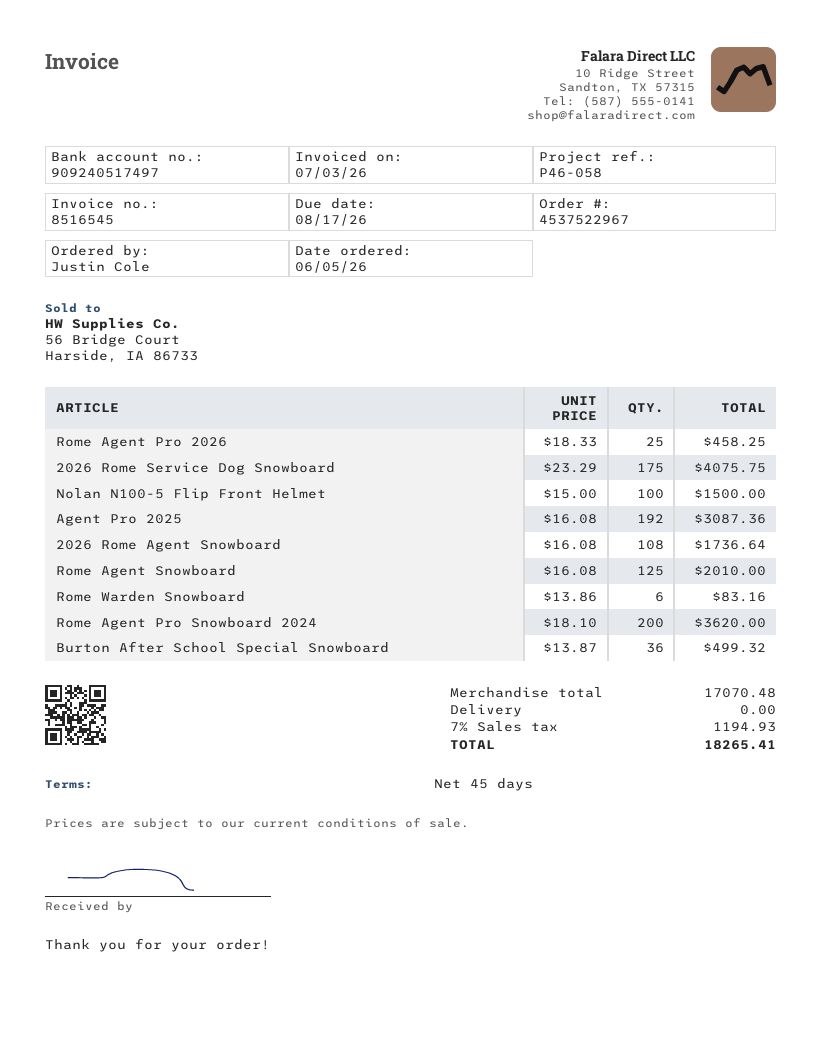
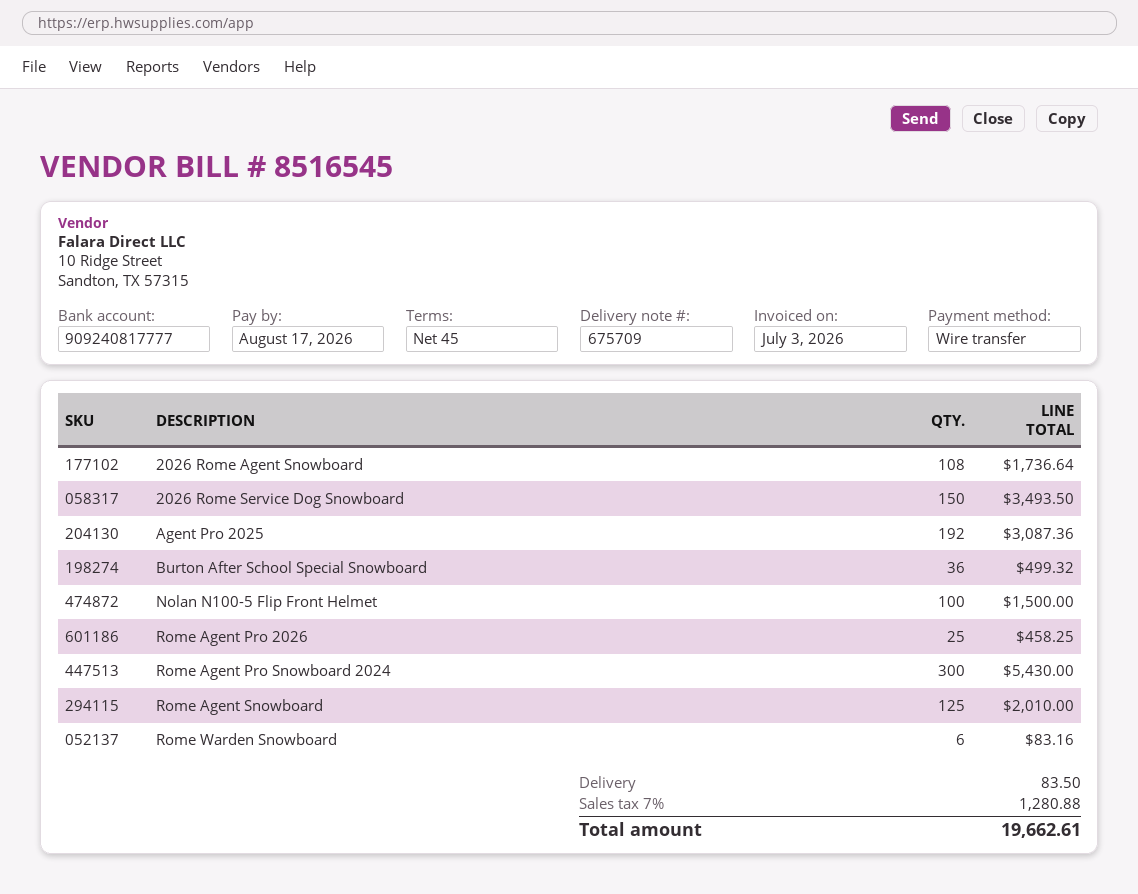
bank account: 909240517497 -> 909240817777
2026 Rome Service Dog Snowboard: 175 for 4075.75 -> 150 for 3493.50
Rome Agent Pro Snowboard 2024: 200 for 3620.00 -> 300 for 5430.00
shipping: 0.00 -> 83.50
tax: 7% = 1194.93 -> 7% = 1280.88
total: 18265.41 -> 19662.61

